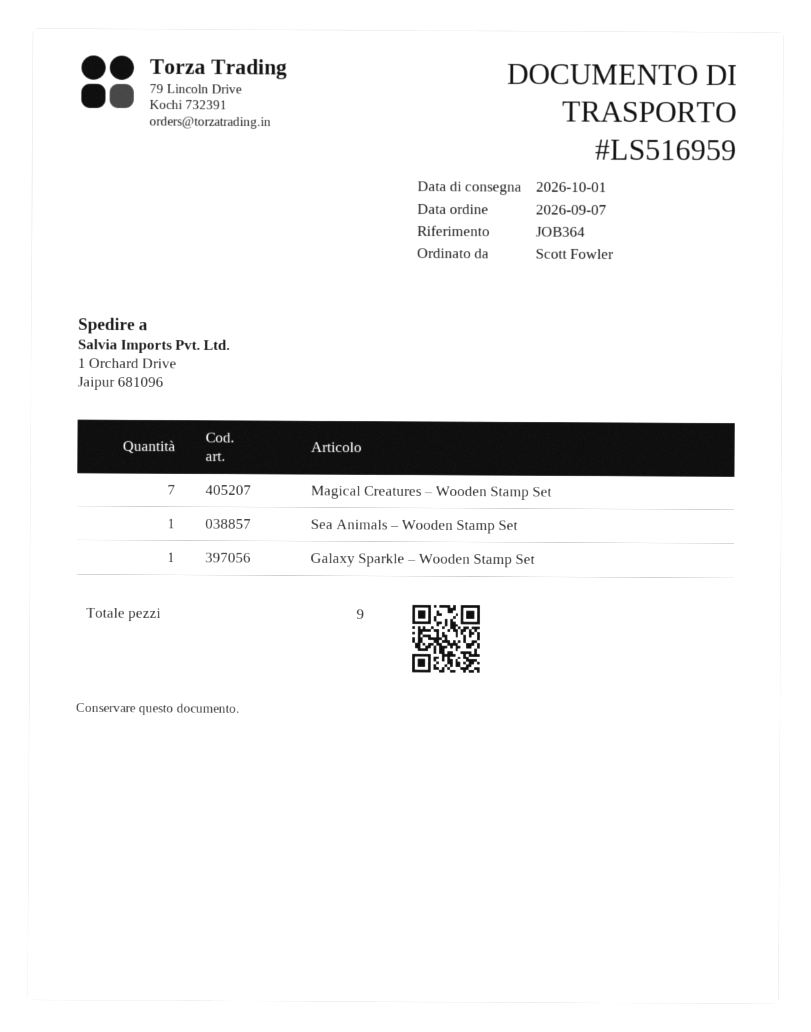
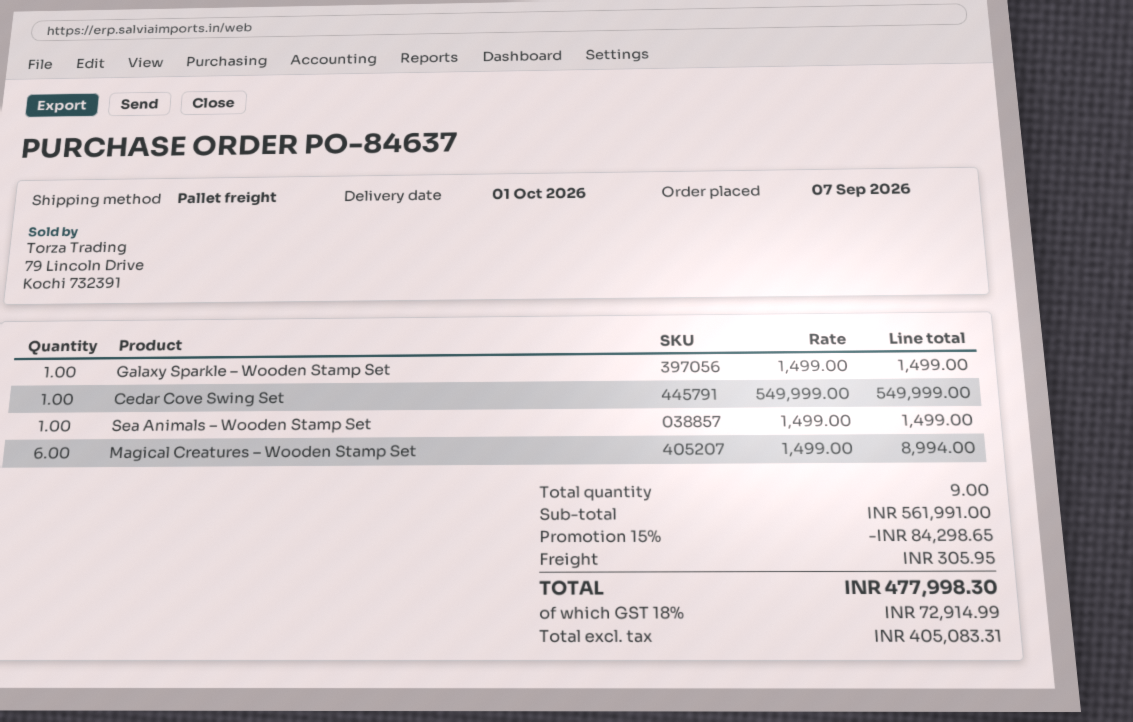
Magical Creatures – Wooden Stamp Set: 7 -> 6
Cedar Cove Swing Set: none -> 1

